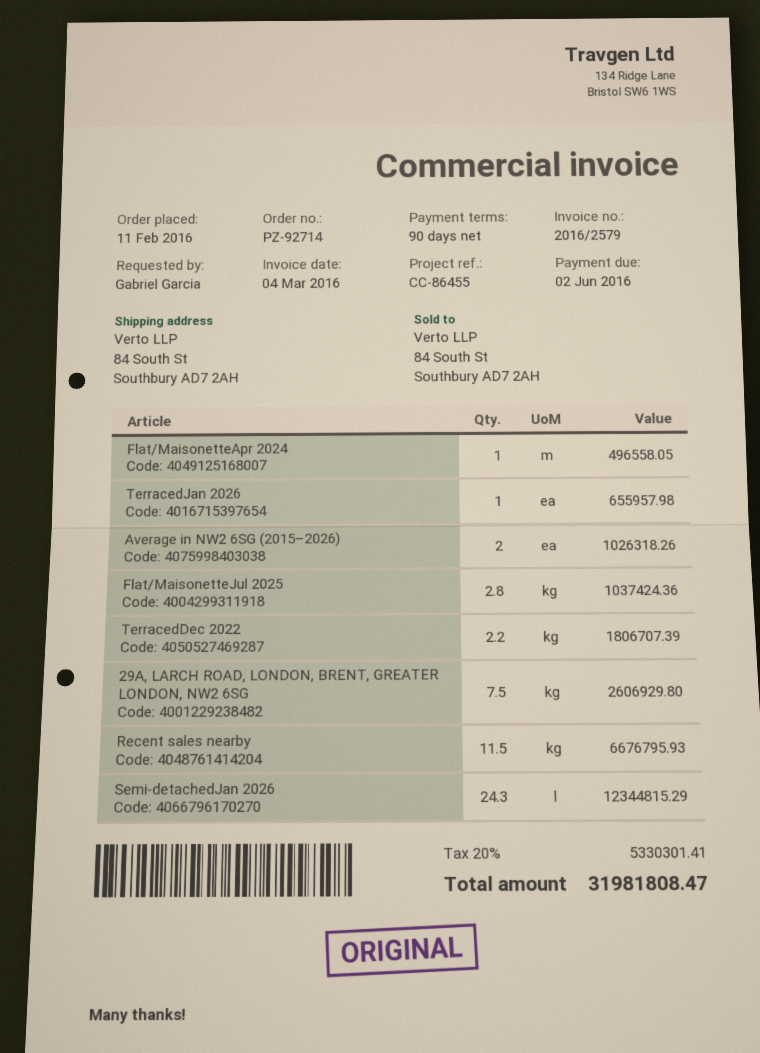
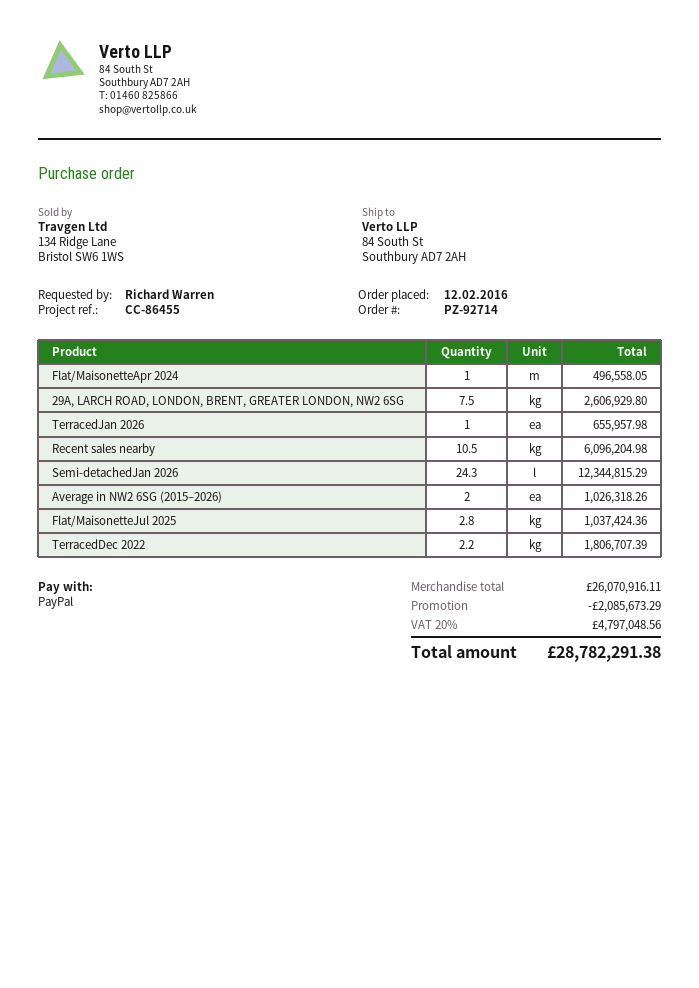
order date: 2016-02-11 -> 2016-02-12
ordered by: Gabriel Garcia -> Richard Warren
Recent sales nearby: 11.5 for 6676795.93 -> 10.5 for 6096204.98
discount: none -> 2085673.29
tax: 20% = 5330301.41 -> 20% = 4797048.56
total: 31981808.47 -> 28782291.38

